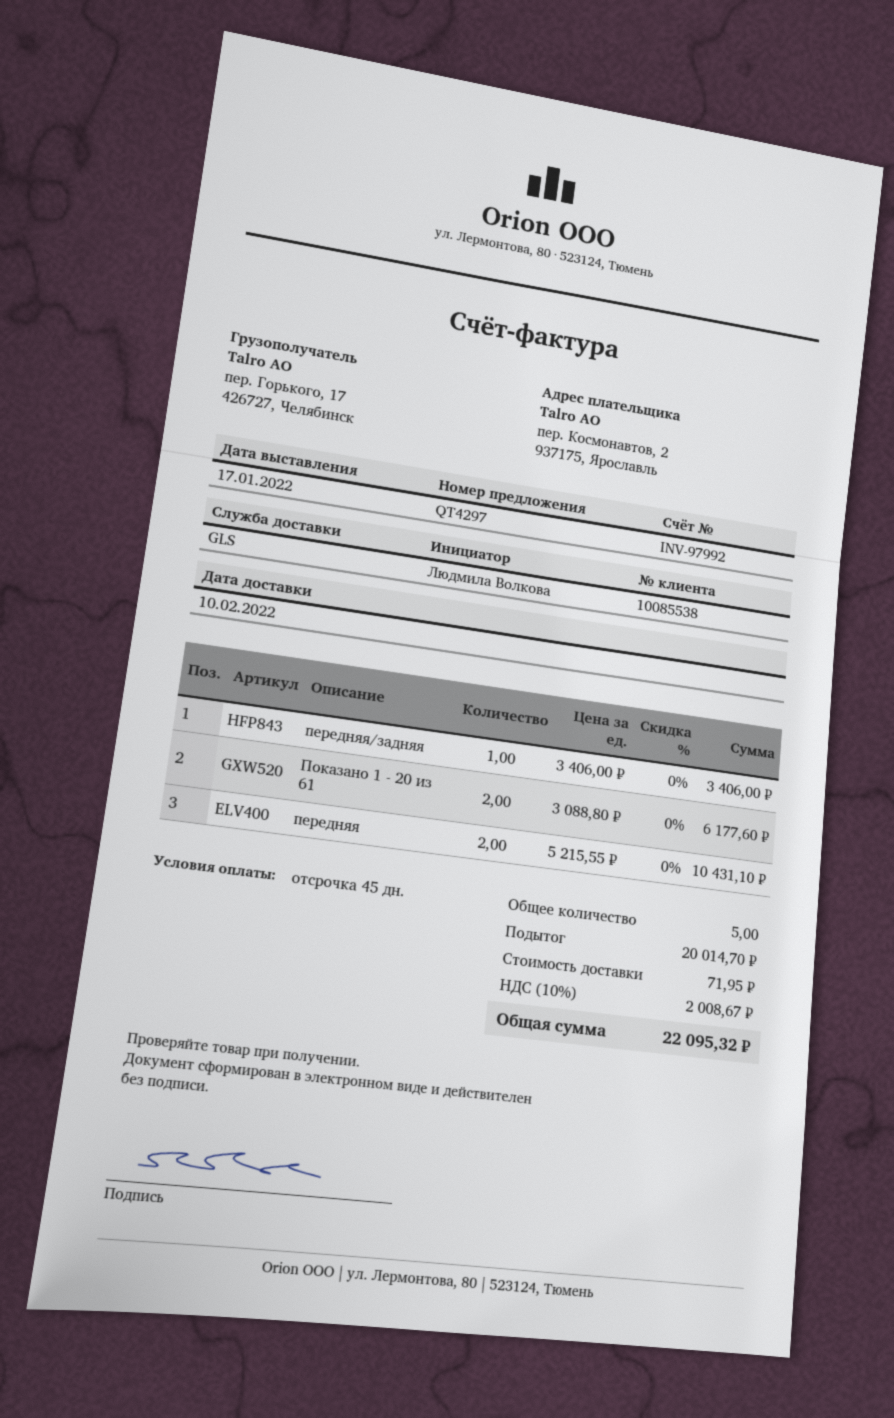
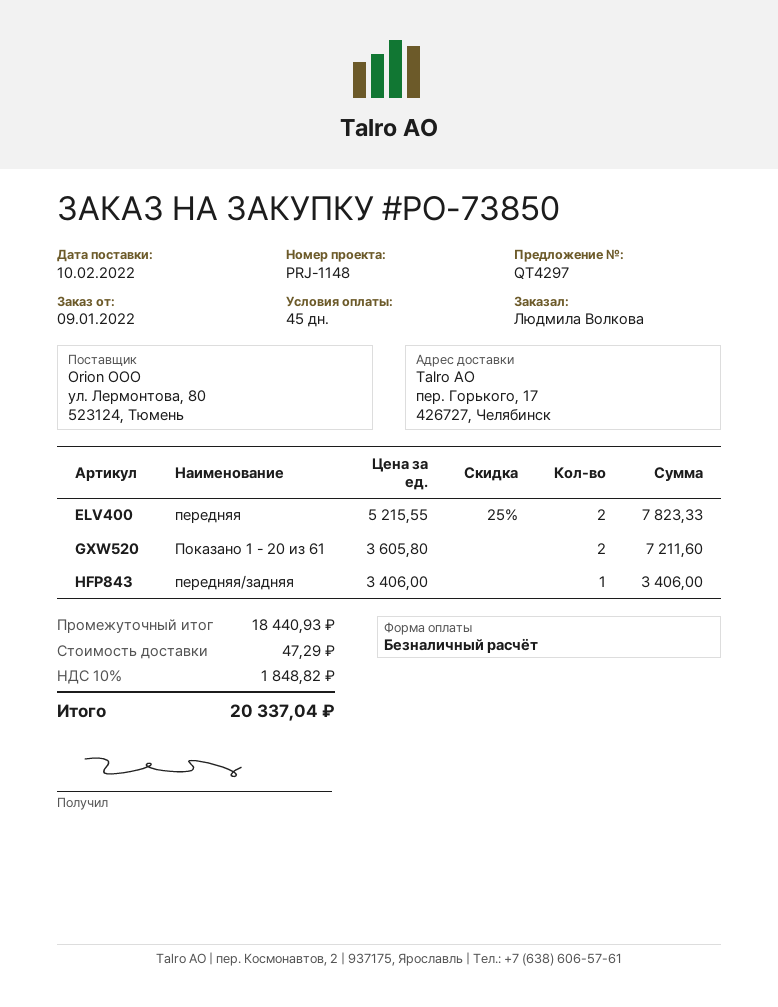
Показано 1 - 20 из 61: 2 x 3088.80 = 6177.60 -> 2 x 3605.80 = 7211.60
передняя: 2 x 5215.55 = 10431.10 -> 2 x 5215.55 - 25% = 7823.33
subtotal: 20014.70 -> 18440.93
shipping: 71.95 -> 47.29
tax: 10% = 2008.67 -> 10% = 1848.82
total: 22095.32 -> 20337.04

